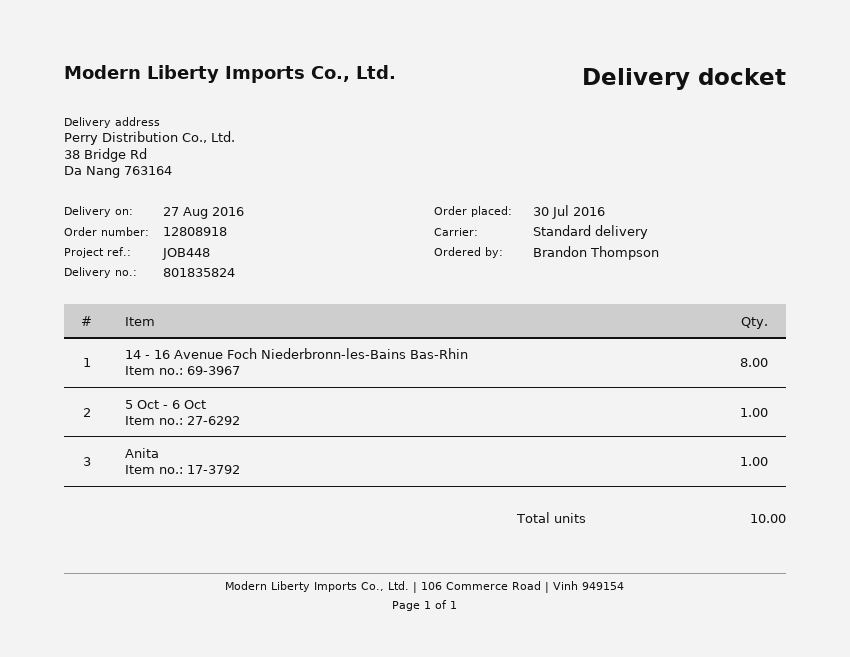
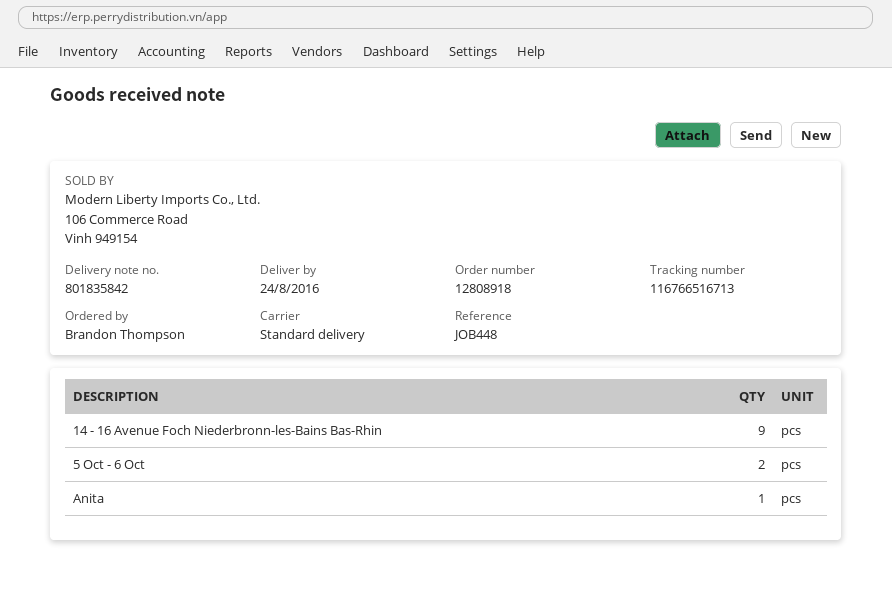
delivery note number: 801835824 -> 801835842
delivery date: 2016-08-27 -> 2016-08-24
14 - 16 Avenue Foch Niederbronn-les-Bains Bas-Rhin: 8 -> 9
5 Oct - 6 Oct: 1 -> 2

